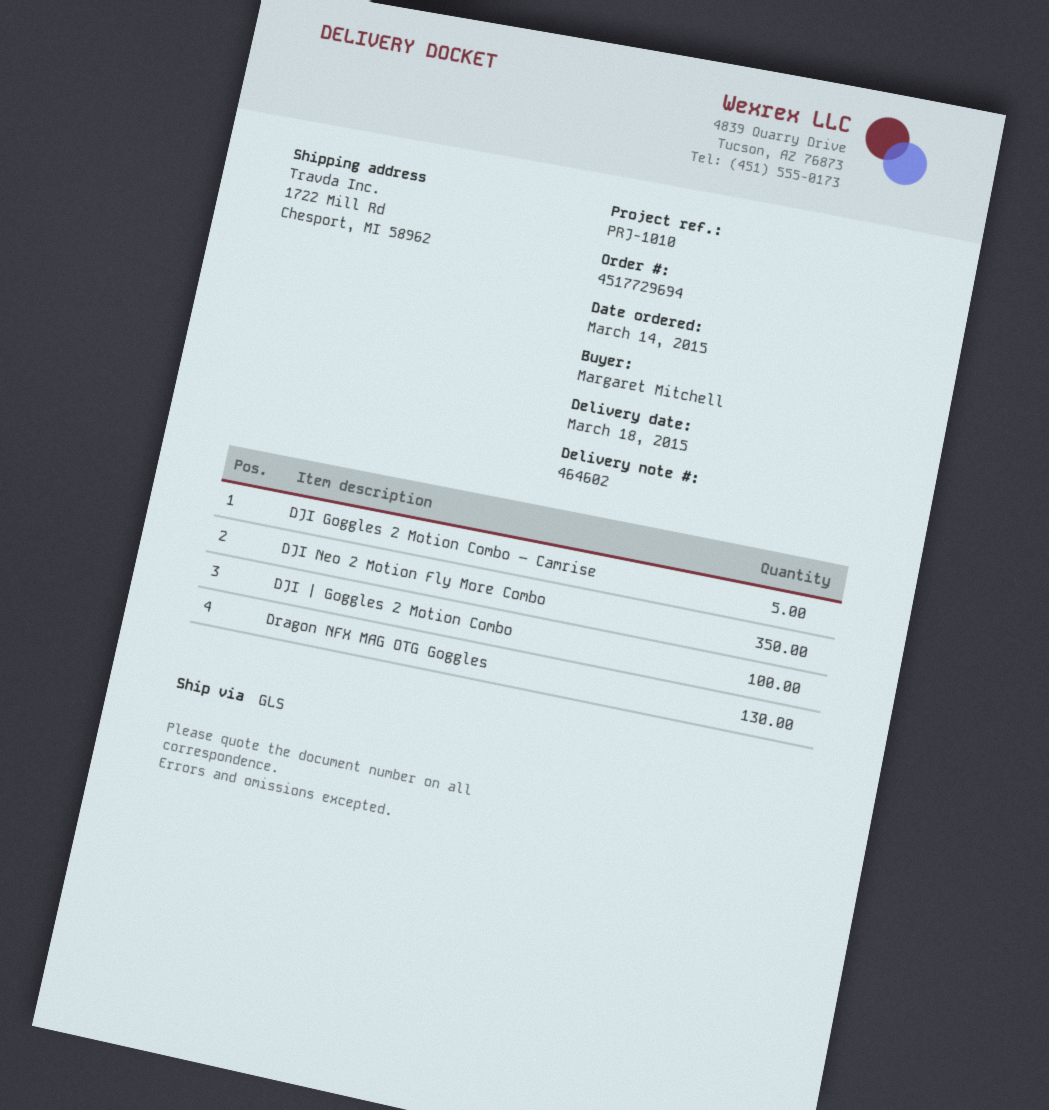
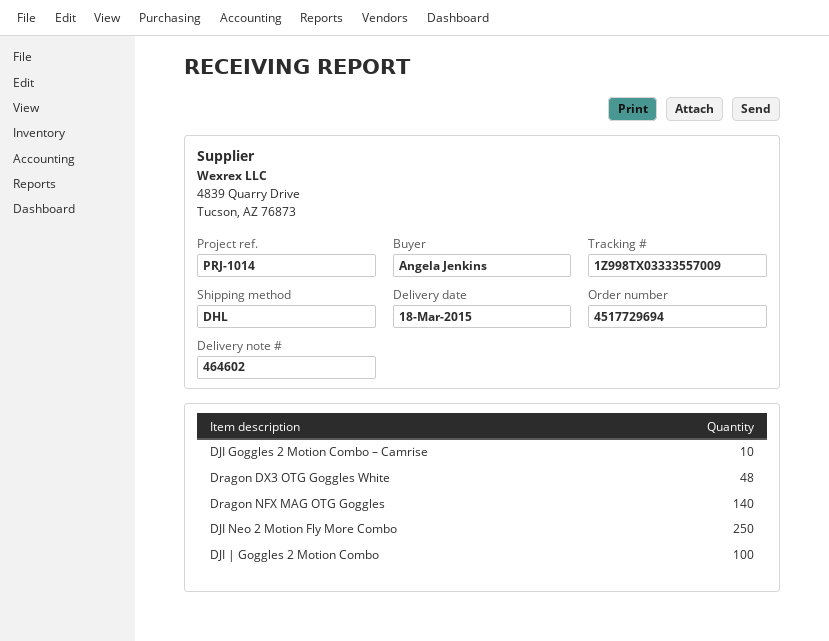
reference: PRJ-1010 -> PRJ-1014
ordered by: Margaret Mitchell -> Angela Jenkins
shipping method: GLS -> DHL
DJI Goggles 2 Motion Combo – Camrise: 5 -> 10
DJI Neo 2 Motion Fly More Combo: 350 -> 250
Dragon NFX MAG OTG Goggles: 130 -> 140
Dragon DX3 OTG Goggles White: none -> 48

